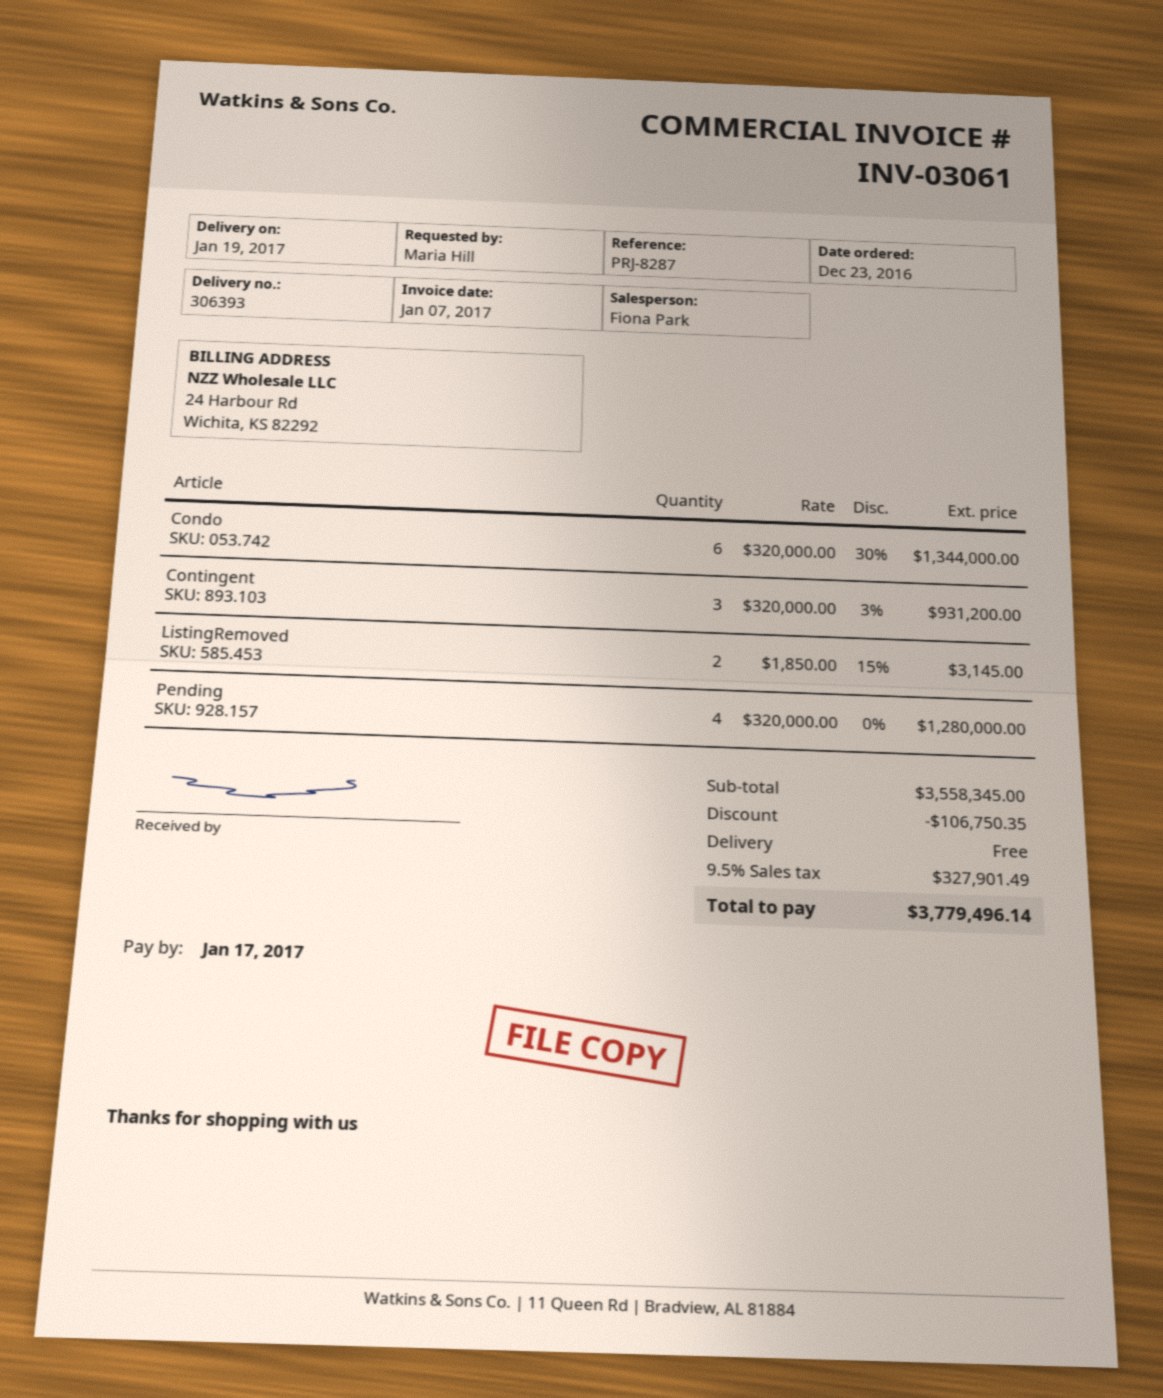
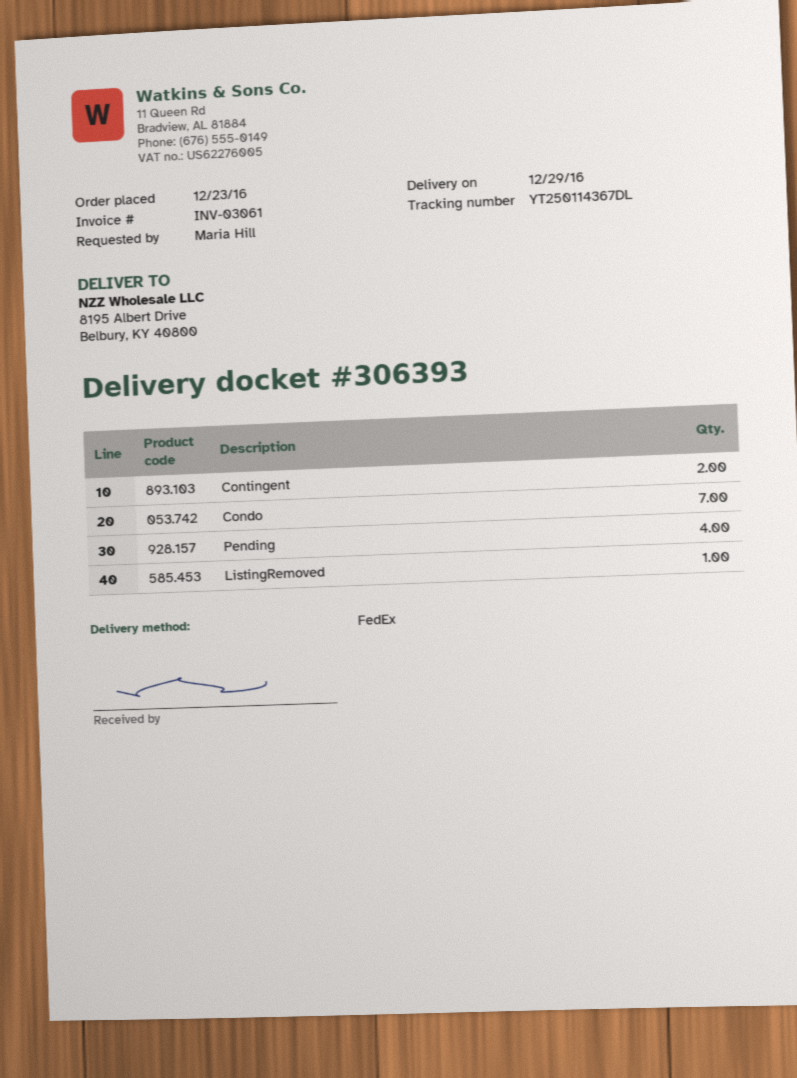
delivery date: 2017-01-19 -> 2016-12-29
Condo: 6 -> 7
Contingent: 3 -> 2
ListingRemoved: 2 -> 1

